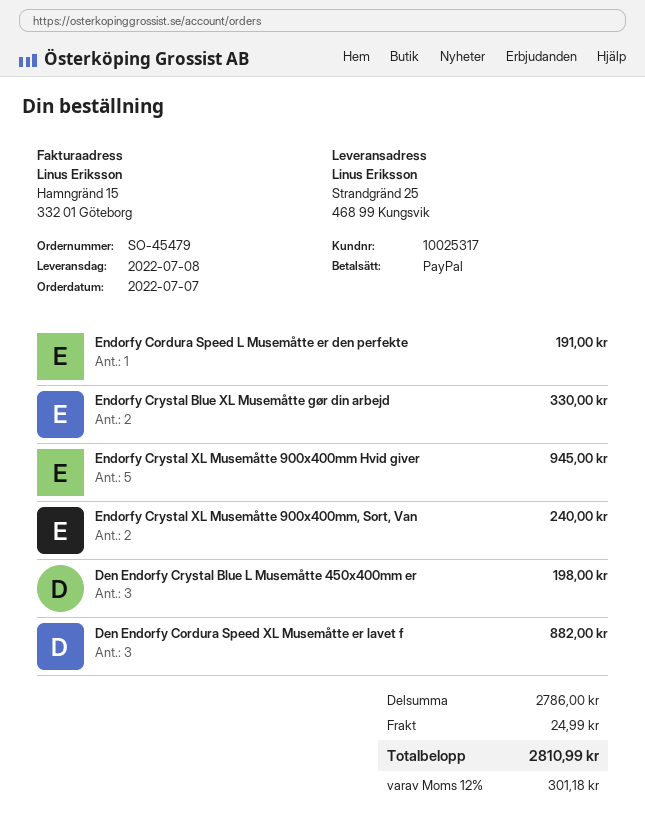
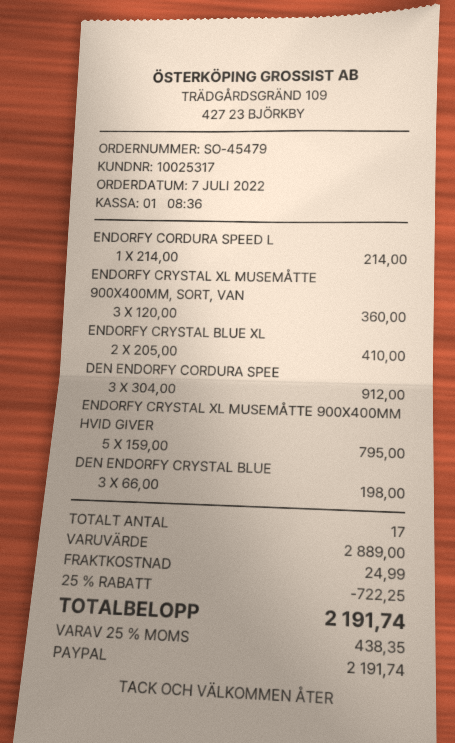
Endorfy Cordura Speed L Musemåtte er den perfekte: 1 for 191.00 -> 1 for 214.00
Endorfy Crystal Blue XL Musemåtte gør din arbejd: 2 for 330.00 -> 2 for 410.00
Endorfy Crystal XL Musemåtte 900x400mm Hvid giver: 5 for 945.00 -> 5 for 795.00
Endorfy Crystal XL Musemåtte 900x400mm, Sort, Van: 2 for 240.00 -> 3 for 360.00
Den Endorfy Cordura Speed XL Musemåtte er lavet f: 3 for 882.00 -> 3 for 912.00
subtotal: 2786.00 -> 2889.00
discount: none -> 25% = 722.25
tax: 12% = 301.18 -> 25% = 438.35
total: 2810.99 -> 2191.74

